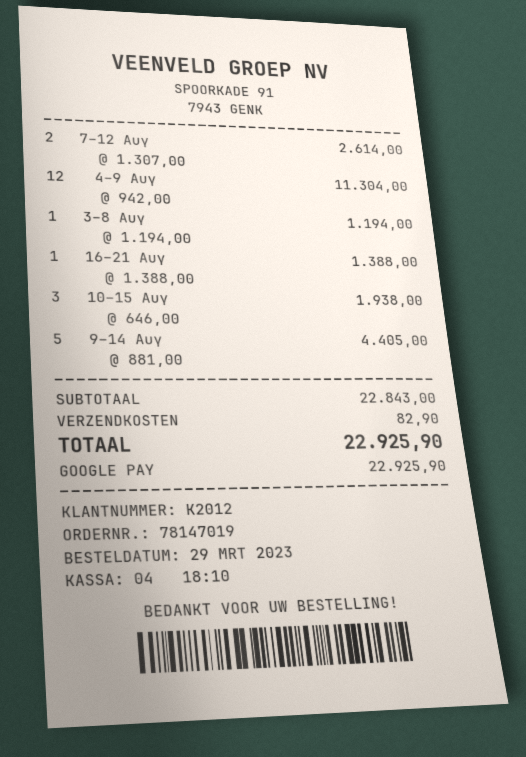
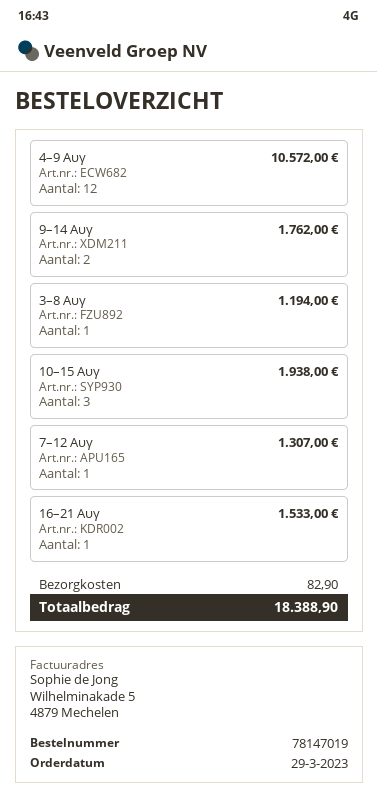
7–12 Αυγ: 2 for 2614.00 -> 1 for 1307.00
4–9 Αυγ: 12 for 11304.00 -> 12 for 10572.00
16–21 Αυγ: 1 for 1388.00 -> 1 for 1533.00
9–14 Αυγ: 5 for 4405.00 -> 2 for 1762.00
total: 22925.90 -> 18388.90

